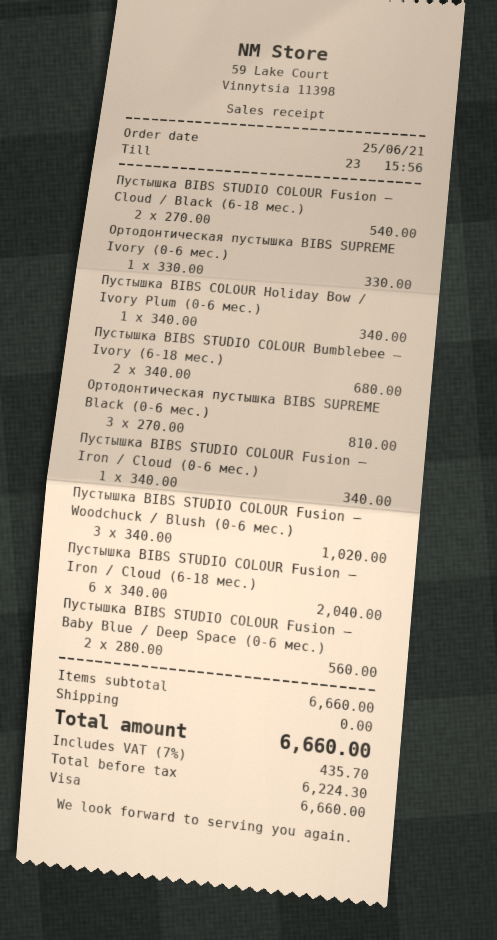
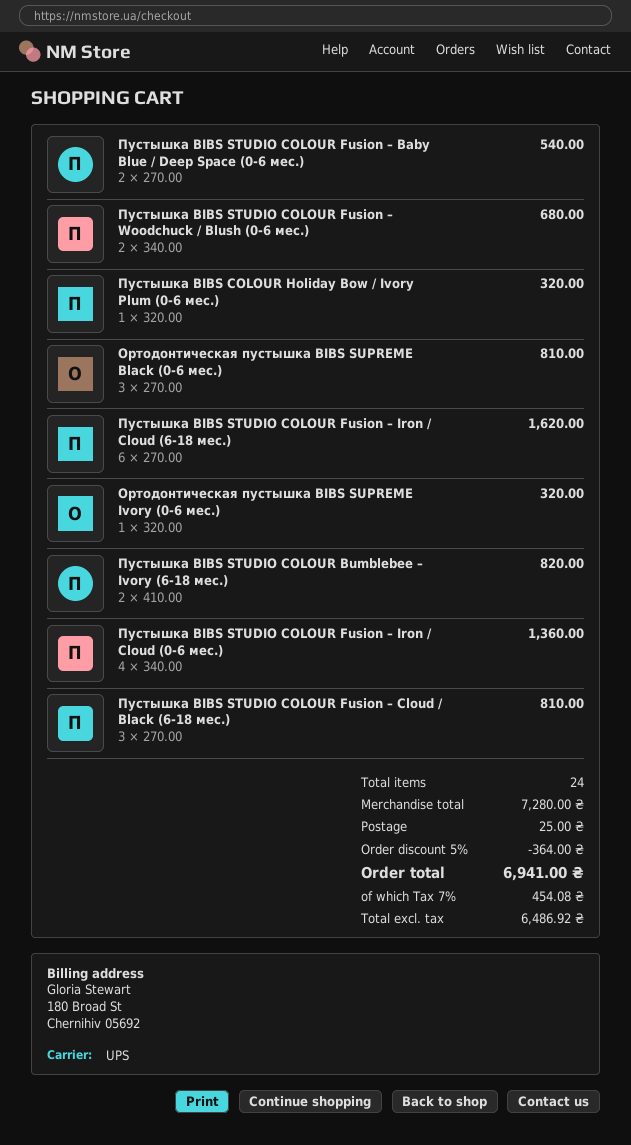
Пустышка BIBS STUDIO COLOUR Fusion – Cloud / Black (6-18 мес.): 2 x 270.00 = 540.00 -> 3 x 270.00 = 810.00
Ортодонтическая пустышка BIBS SUPREME Ivory (0-6 мес.): 1 x 330.00 = 330.00 -> 1 x 320.00 = 320.00
Пустышка BIBS COLOUR Holiday Bow / Ivory Plum (0-6 мес.): 1 x 340.00 = 340.00 -> 1 x 320.00 = 320.00
Пустышка BIBS STUDIO COLOUR Bumblebee – Ivory (6-18 мес.): 2 x 340.00 = 680.00 -> 2 x 410.00 = 820.00
Пустышка BIBS STUDIO COLOUR Fusion – Iron / Cloud (0-6 мес.): 1 x 340.00 = 340.00 -> 4 x 340.00 = 1360.00
Пустышка BIBS STUDIO COLOUR Fusion – Woodchuck / Blush (0-6 мес.): 3 x 340.00 = 1020.00 -> 2 x 340.00 = 680.00
Пустышка BIBS STUDIO COLOUR Fusion – Iron / Cloud (6-18 мес.): 6 x 340.00 = 2040.00 -> 6 x 270.00 = 1620.00
Пустышка BIBS STUDIO COLOUR Fusion – Baby Blue / Deep Space (0-6 мес.): 2 x 280.00 = 560.00 -> 2 x 270.00 = 540.00
subtotal: 6660.00 -> 7280.00
discount: none -> 5% = 364.00
shipping: 0.00 -> 25.00
net: 6224.30 -> 6486.92
tax: 7% = 435.70 -> 7% = 454.08
total: 6660.00 -> 6941.00

